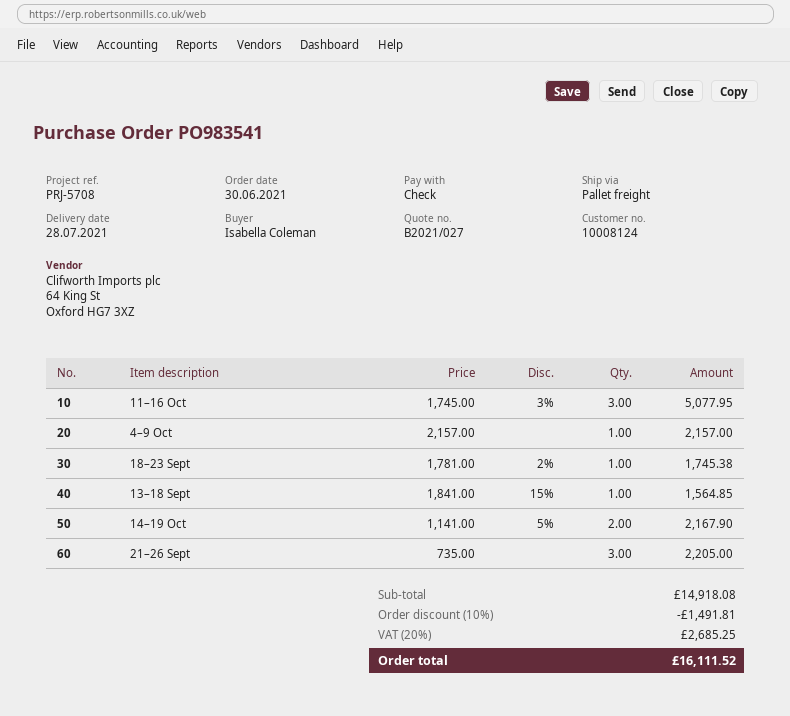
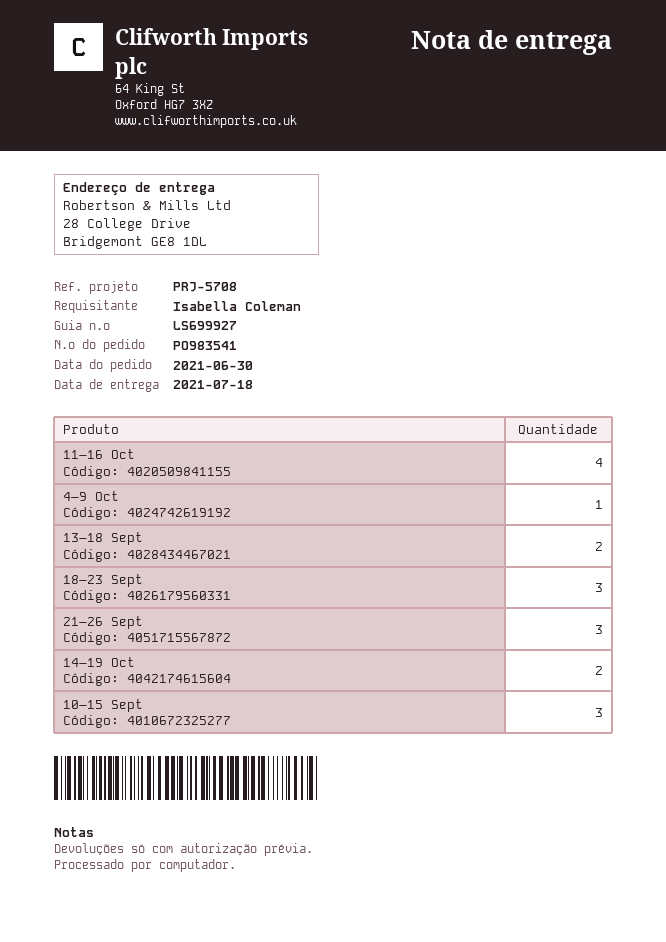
delivery date: 2021-07-28 -> 2021-07-18
11–16 Oct: 3 -> 4
18–23 Sept: 1 -> 3
13–18 Sept: 1 -> 2
10–15 Sept: none -> 3

